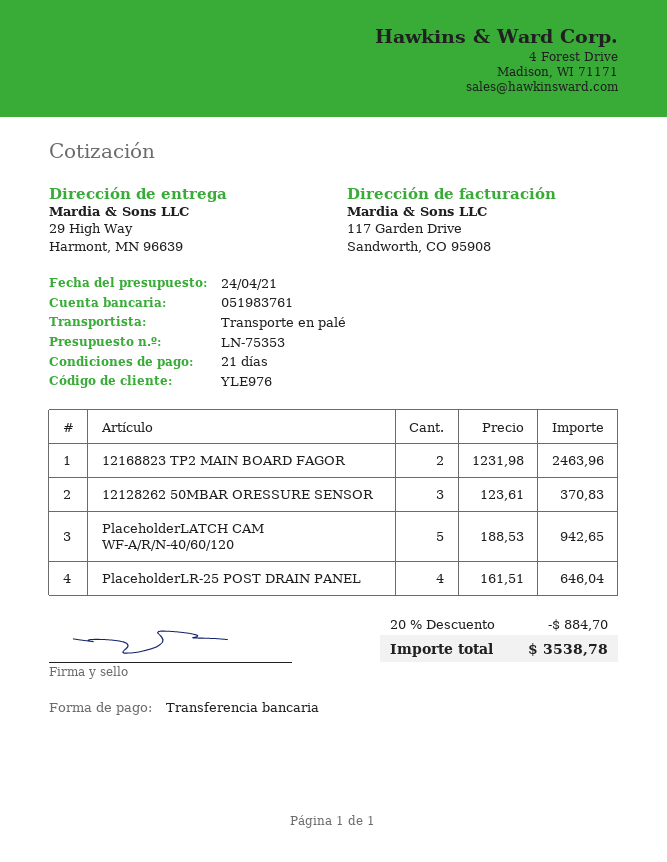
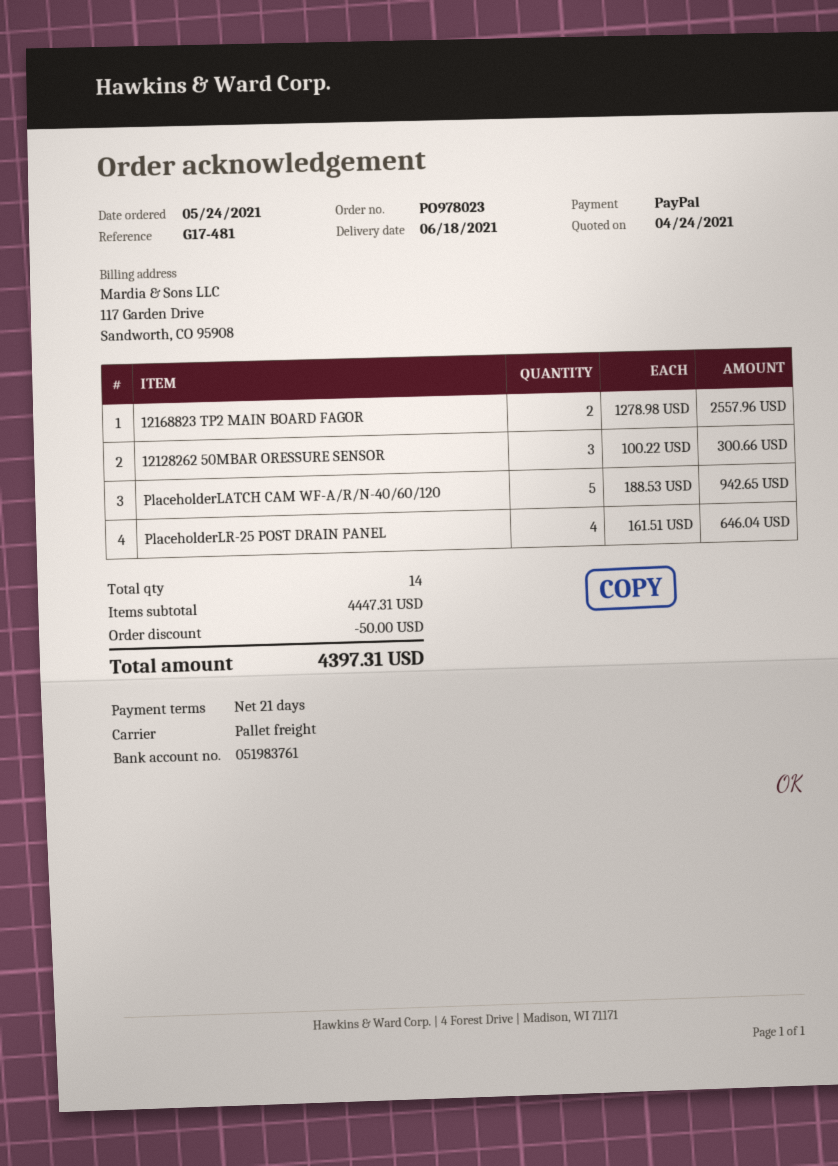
payment method: bank transfer -> PayPal
12168823 TP2 MAIN BOARD FAGOR: 2 x 1231.98 = 2463.96 -> 2 x 1278.98 = 2557.96
12128262 50MBAR ORESSURE SENSOR: 3 x 123.61 = 370.83 -> 3 x 100.22 = 300.66
discount: 884.70 -> 50.00
total: 3538.78 -> 4397.31

